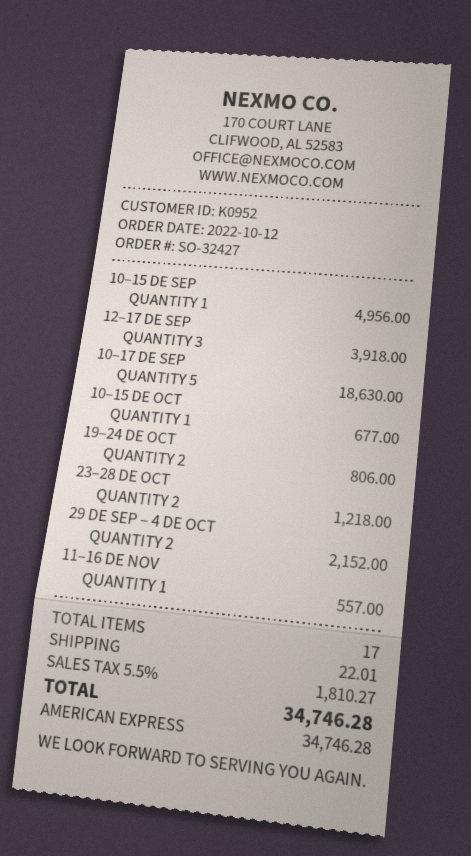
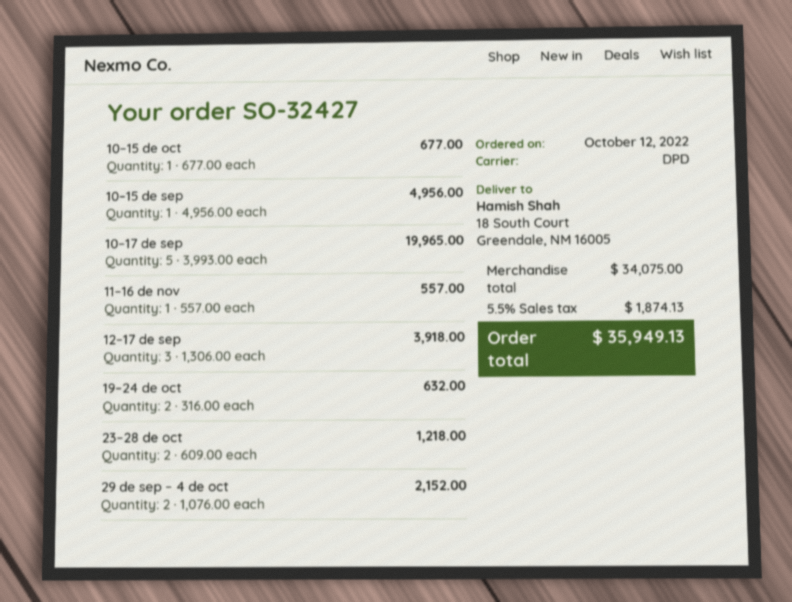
10–17 DE SEP: 5 for 18630.00 -> 5 for 19965.00
19–24 DE OCT: 2 for 806.00 -> 2 for 632.00
shipping: 22.01 -> none
tax: 5.5% = 1810.27 -> 5.5% = 1874.13
total: 34746.28 -> 35949.13

